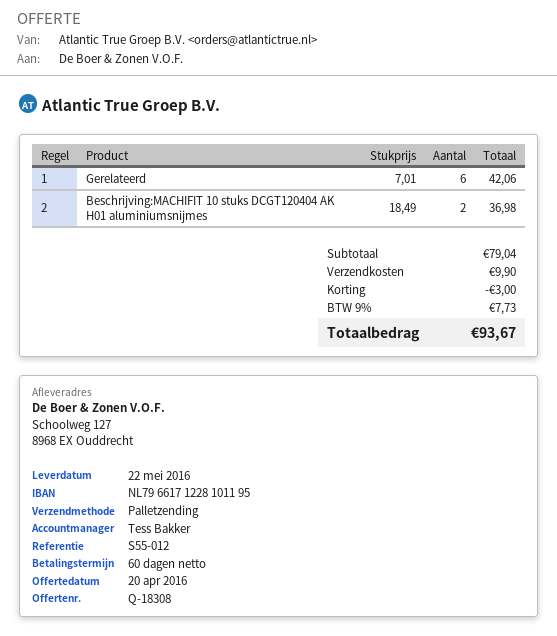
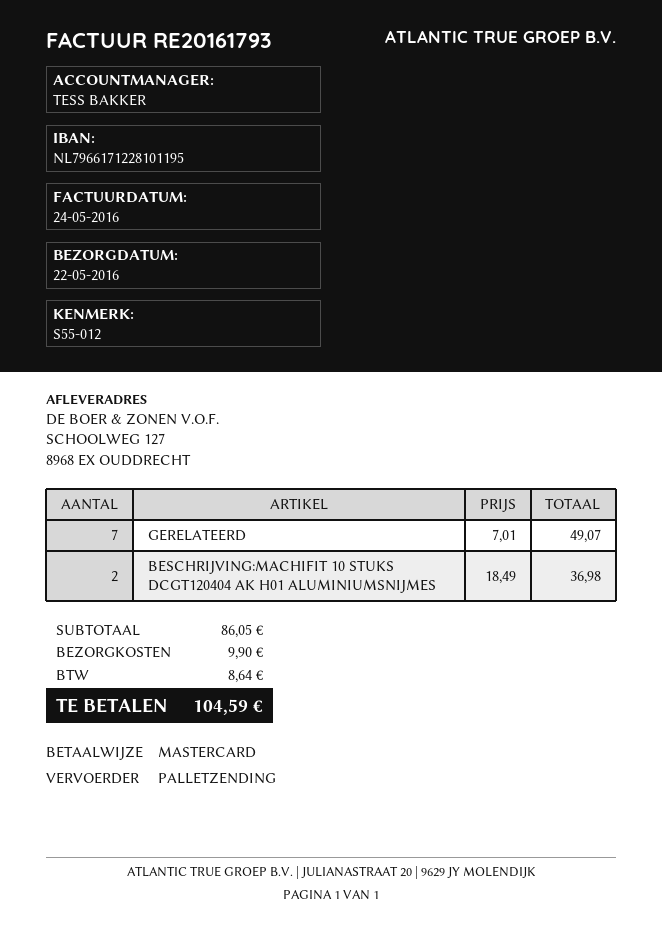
Gerelateerd: 6 x 7.01 = 42.06 -> 7 x 7.01 = 49.07
subtotal: 79.04 -> 86.05
discount: 3.00 -> none
tax: 7.73 -> 8.64
total: 93.67 -> 104.59

